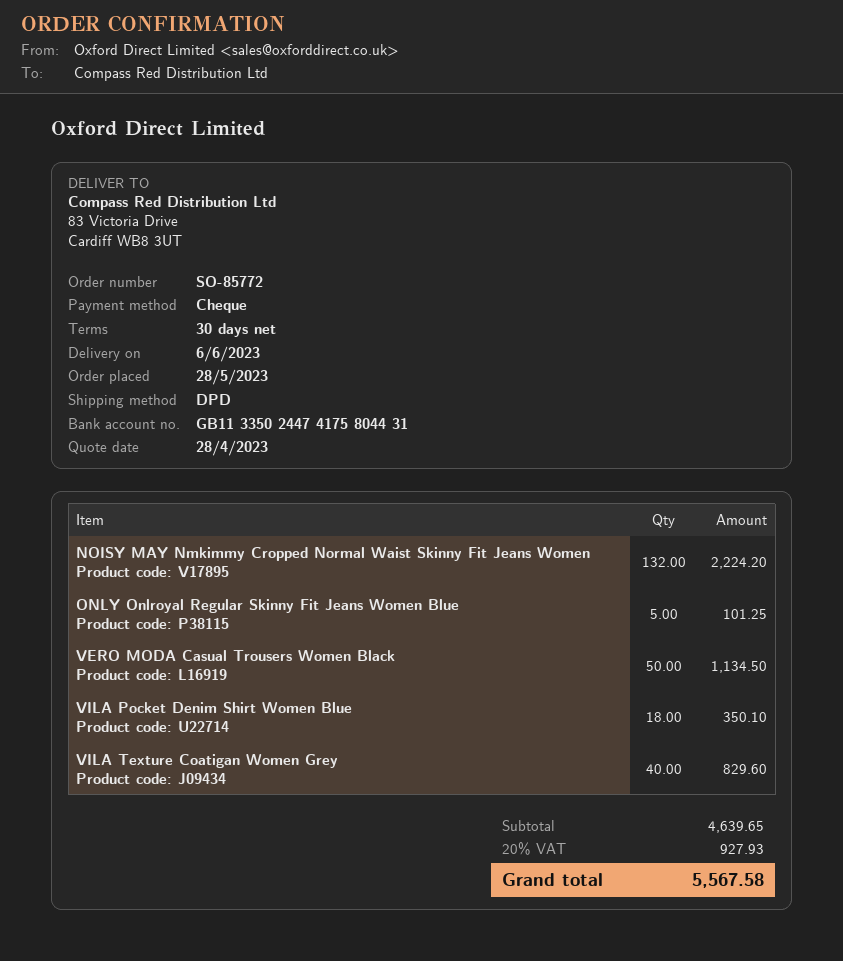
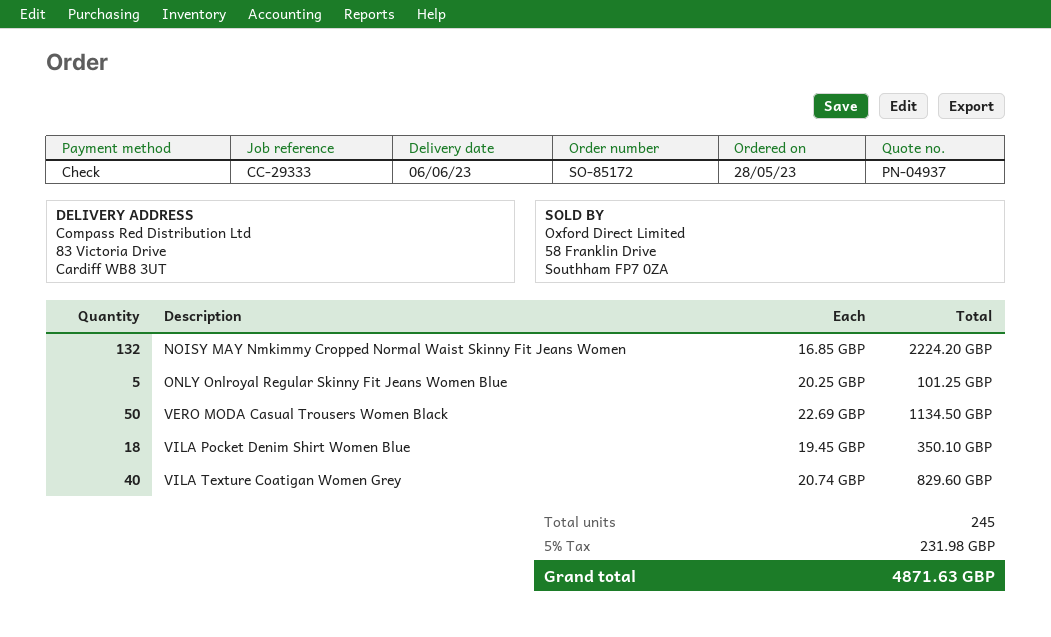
order number: SO-85772 -> SO-85172
tax: 20% = 927.93 -> 5% = 231.98
total: 5567.58 -> 4871.63

